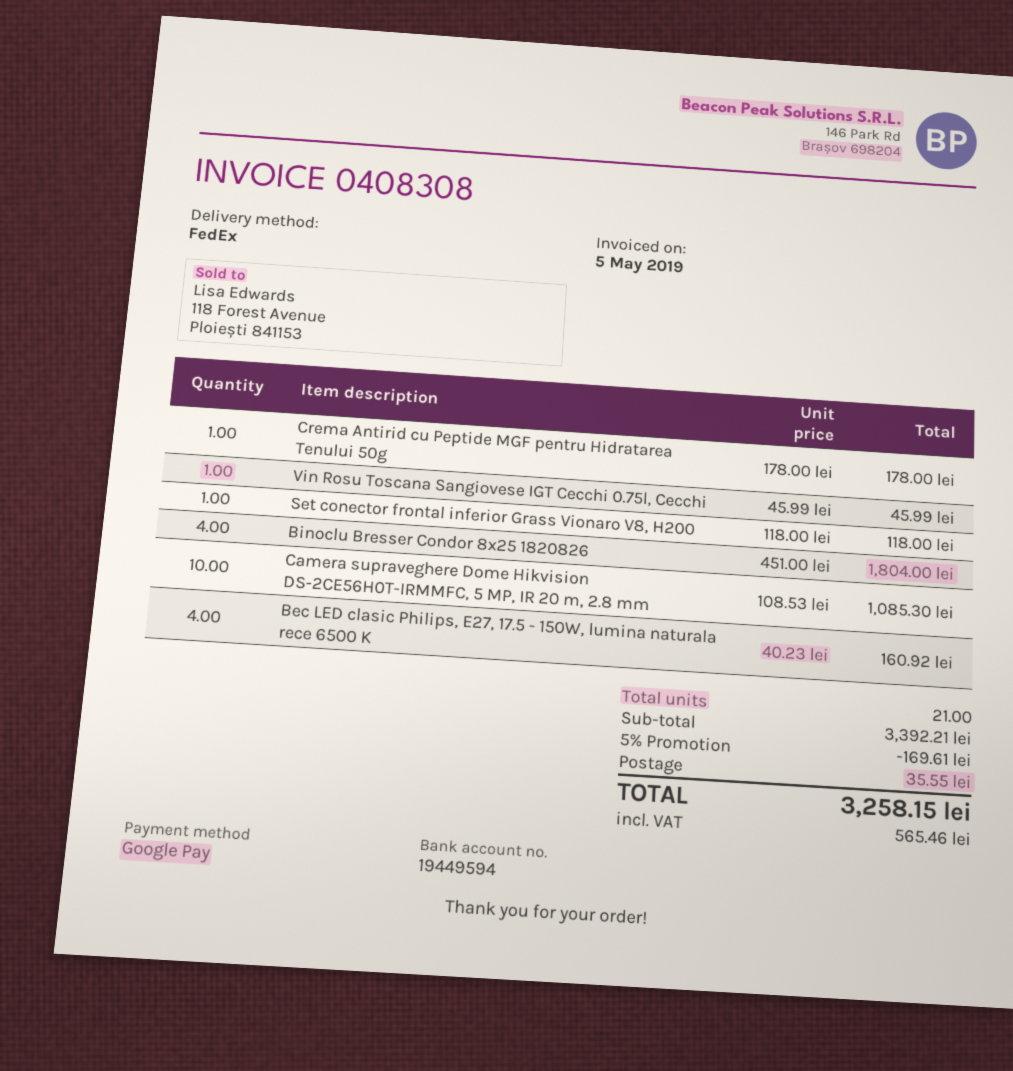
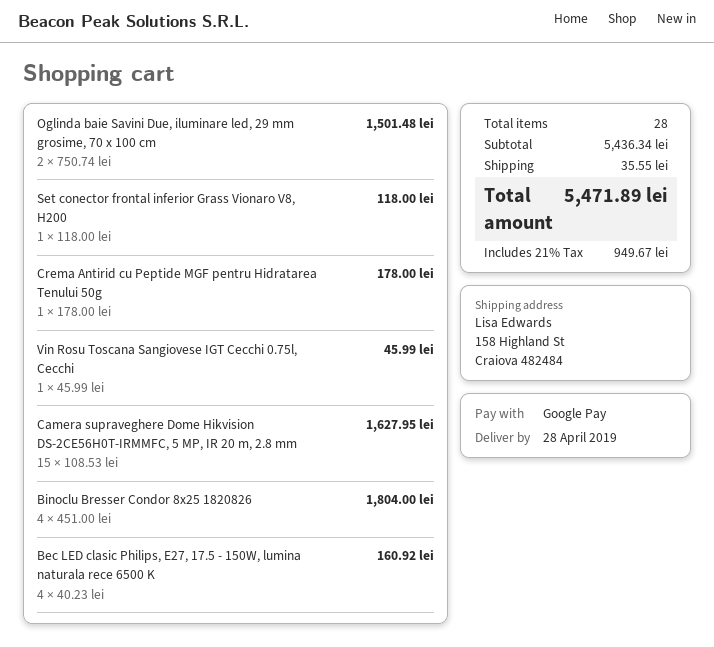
Camera supraveghere Dome Hikvision DS-2CE56H0T-IRMMFC, 5 MP, IR 20 m, 2.8 mm: 10 x 108.53 = 1085.30 -> 15 x 108.53 = 1627.95
Oglinda baie Savini Due, iluminare led, 29 mm grosime, 70 x 100 cm: none -> 2 x 750.74 = 1501.48
total quantity: 21 -> 28
subtotal: 3392.21 -> 5436.34
discount: 5% = 169.61 -> none
tax: 565.46 -> 949.67
total: 3258.15 -> 5471.89

